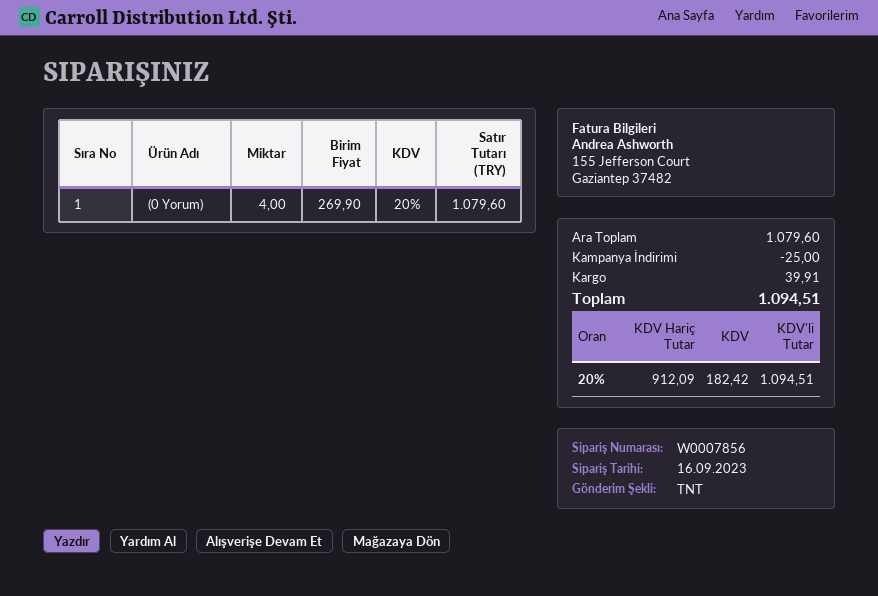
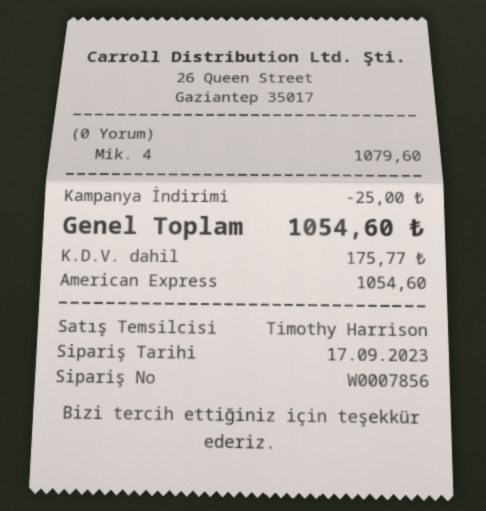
order date: 2023-09-16 -> 2023-09-17
shipping: 39.91 -> none
tax: 182.42 -> 175.77
total: 1094.51 -> 1054.60

